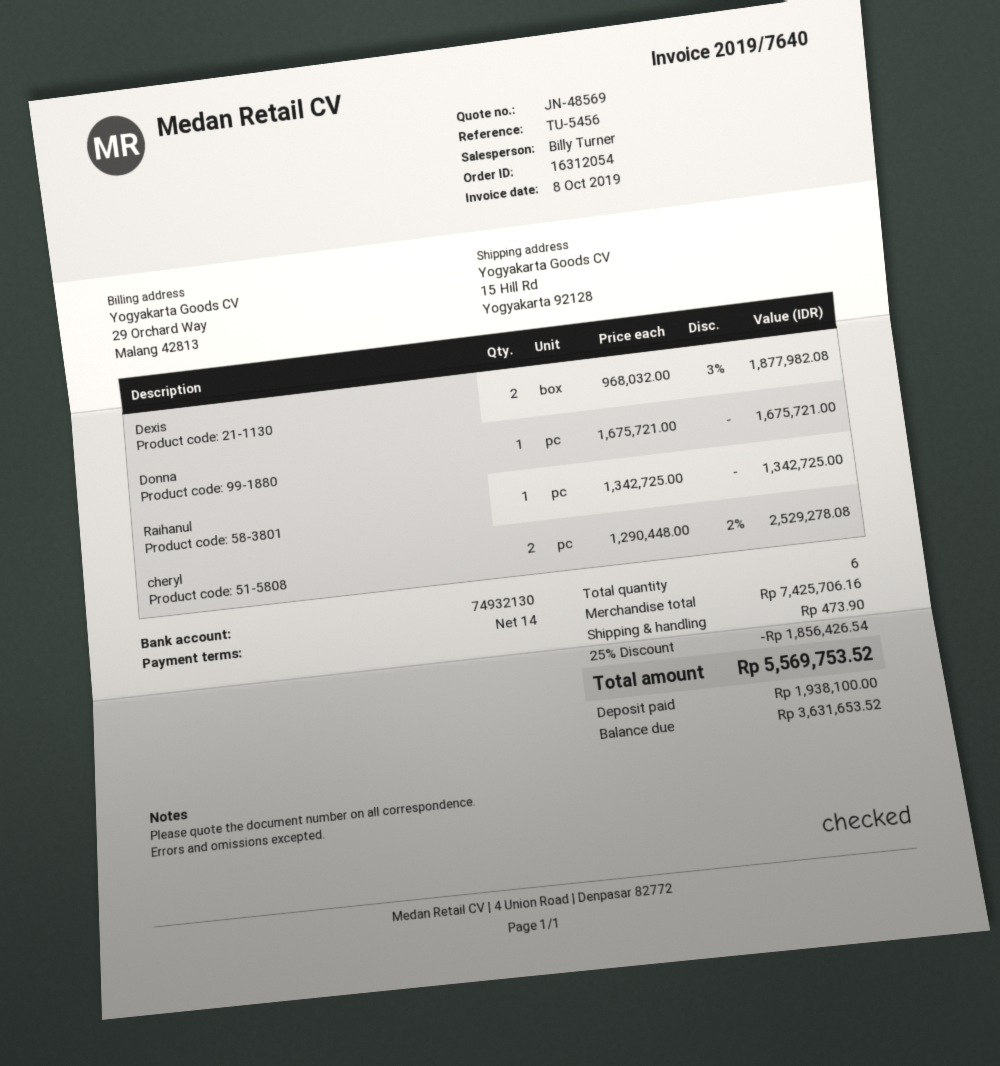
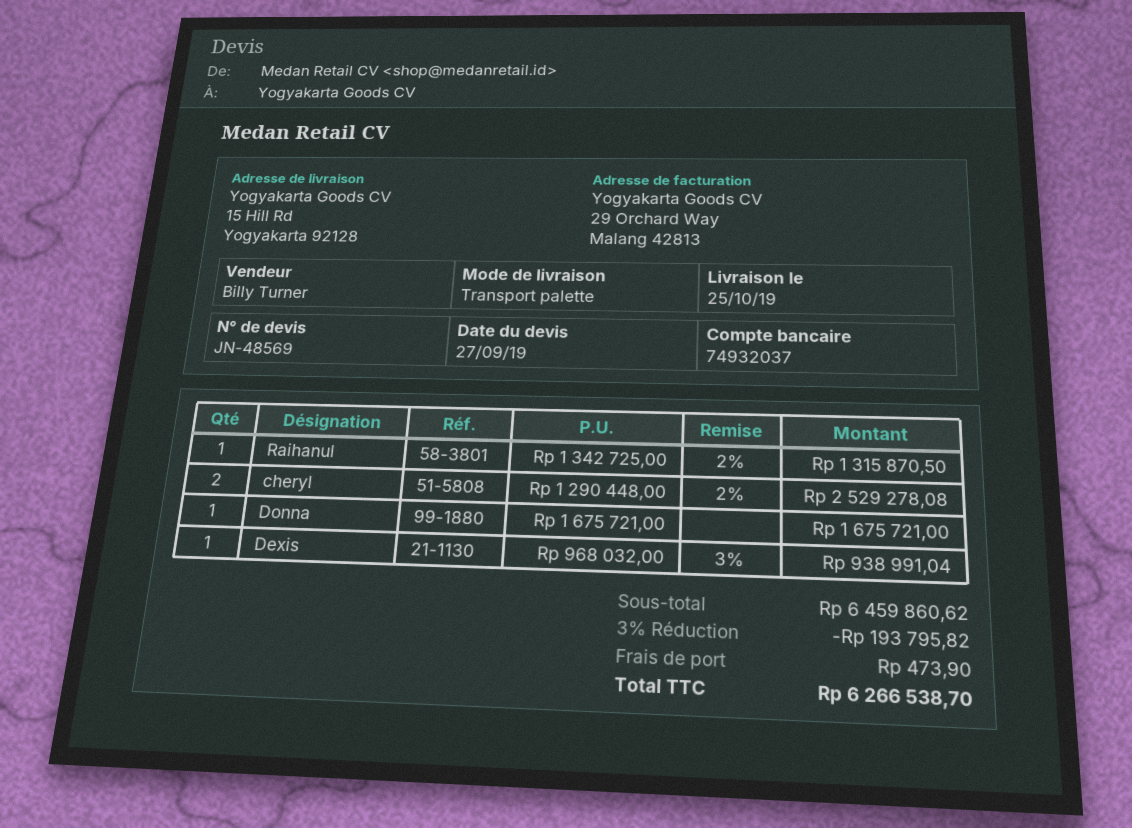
bank account: 74932130 -> 74932037
Dexis: 2 x 968032.00 - 3% = 1877982.08 -> 1 x 968032.00 - 3% = 938991.04
Raihanul: 1 x 1342725.00 = 1342725.00 -> 1 x 1342725.00 - 2% = 1315870.50
subtotal: 7425706.16 -> 6459860.62
discount: 25% = 1856426.54 -> 3% = 193795.82
total: 5569753.52 -> 6266538.70

